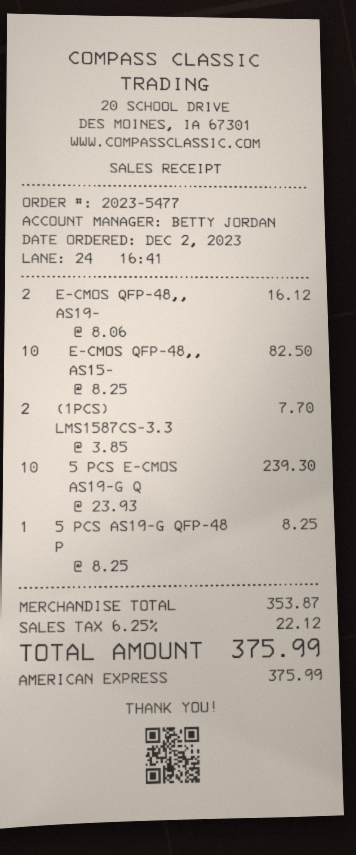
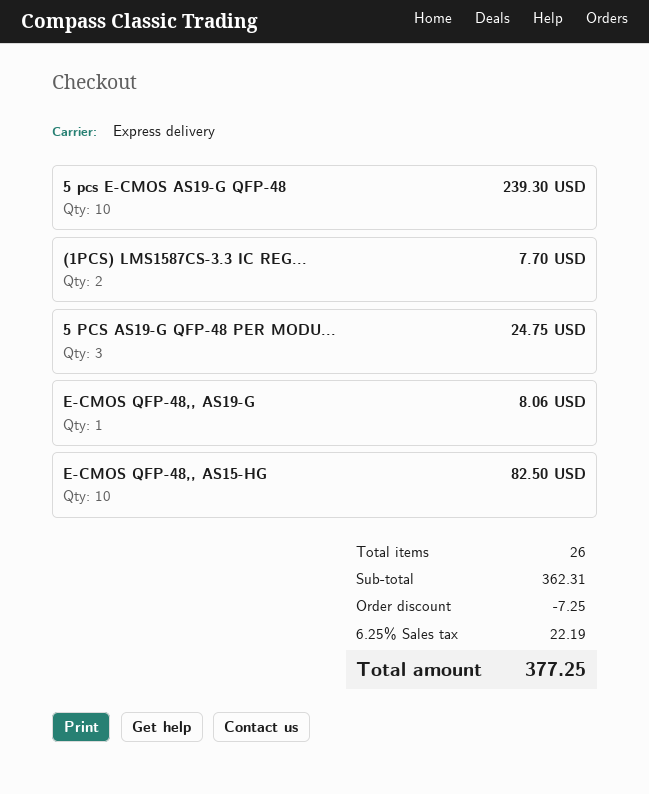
E-CMOS QFP-48,, AS19-: 2 for 16.12 -> 1 for 8.06
5 PCS AS19-G QFP-48 P: 1 for 8.25 -> 3 for 24.75
subtotal: 353.87 -> 362.31
discount: none -> 7.25
tax: 6.25% = 22.12 -> 6.25% = 22.19
total: 375.99 -> 377.25

